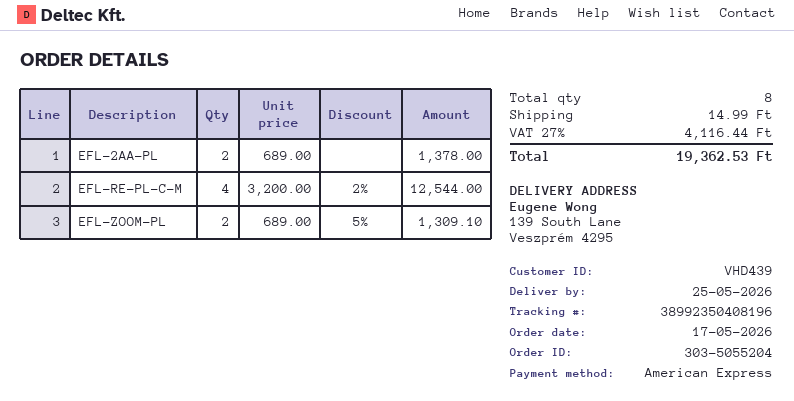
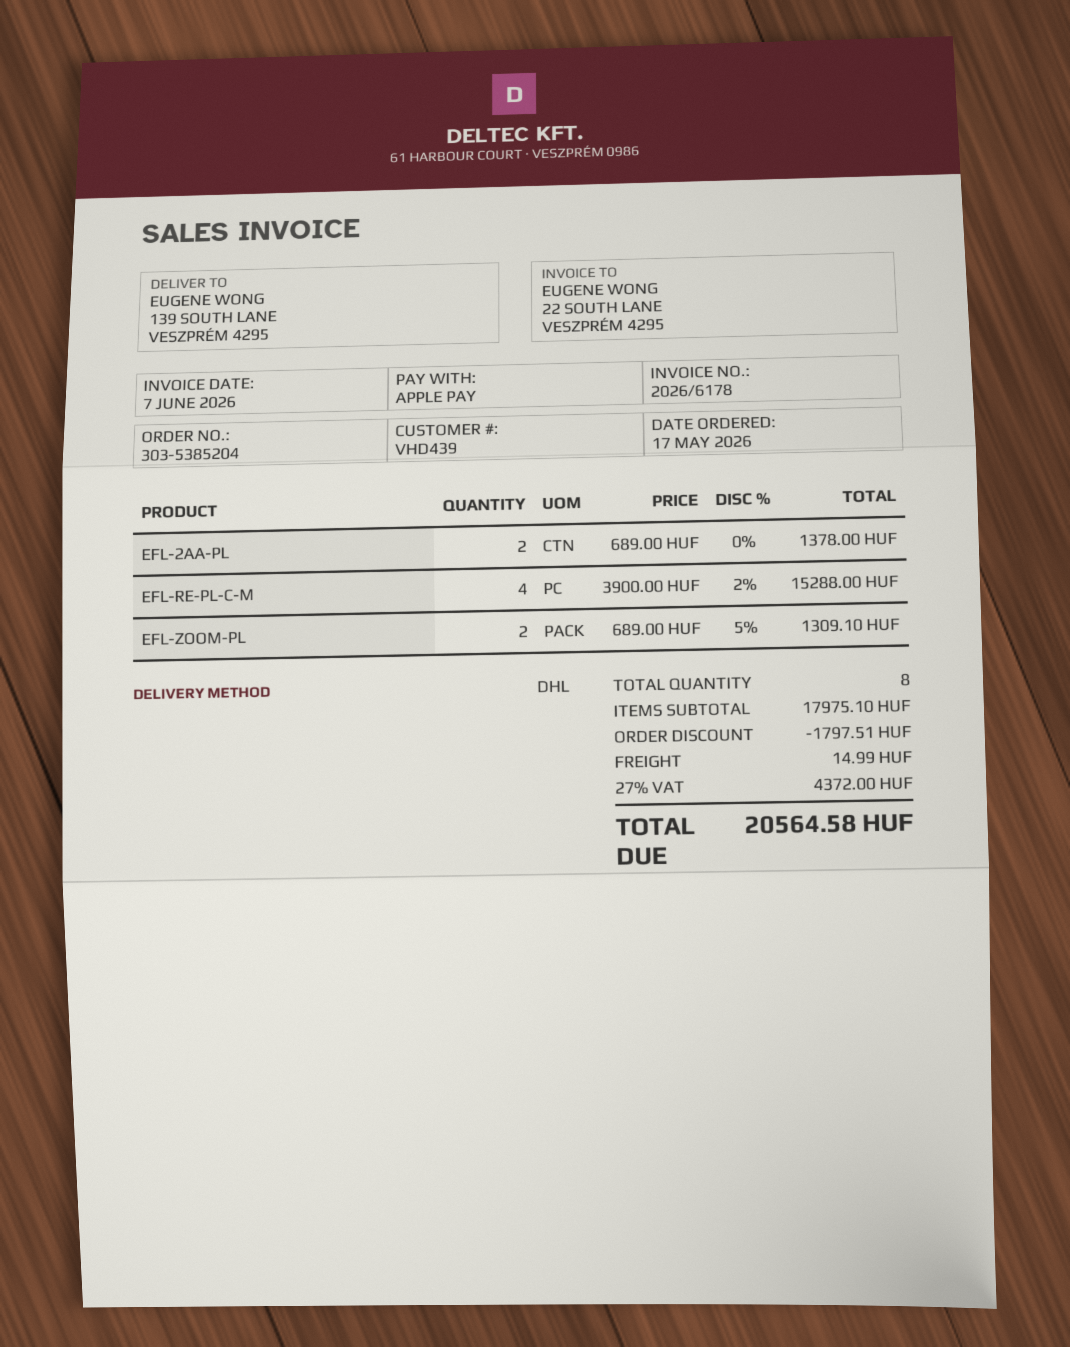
order number: 303-5055204 -> 303-5385204
payment method: American Express -> Apple Pay
EFL-RE-PL-C-M: 4 x 3200.00 - 2% = 12544.00 -> 4 x 3900.00 - 2% = 15288.00
discount: none -> 1797.51
tax: 27% = 4116.44 -> 27% = 4372.00
total: 19362.53 -> 20564.58

